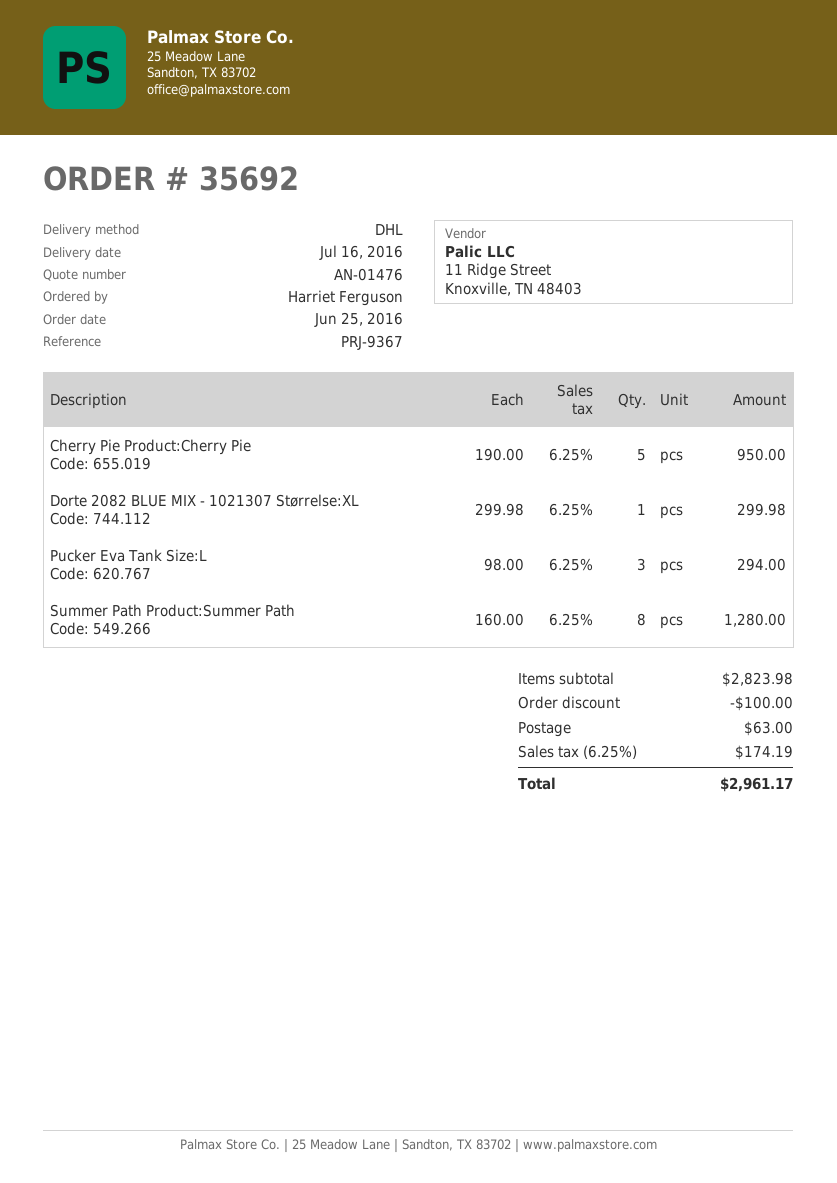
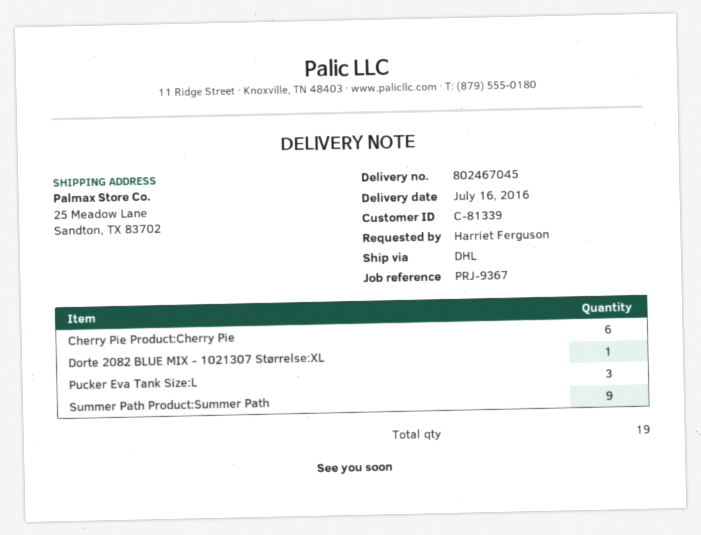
Cherry Pie Product:Cherry Pie: 5 -> 6
Summer Path Product:Summer Path: 8 -> 9

